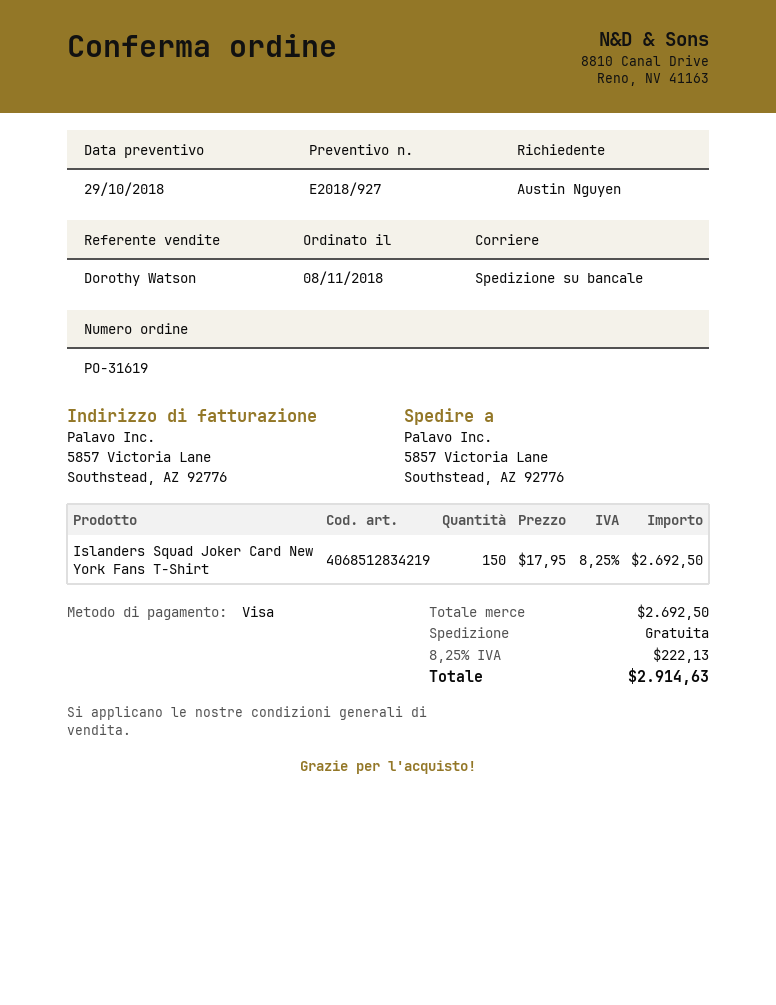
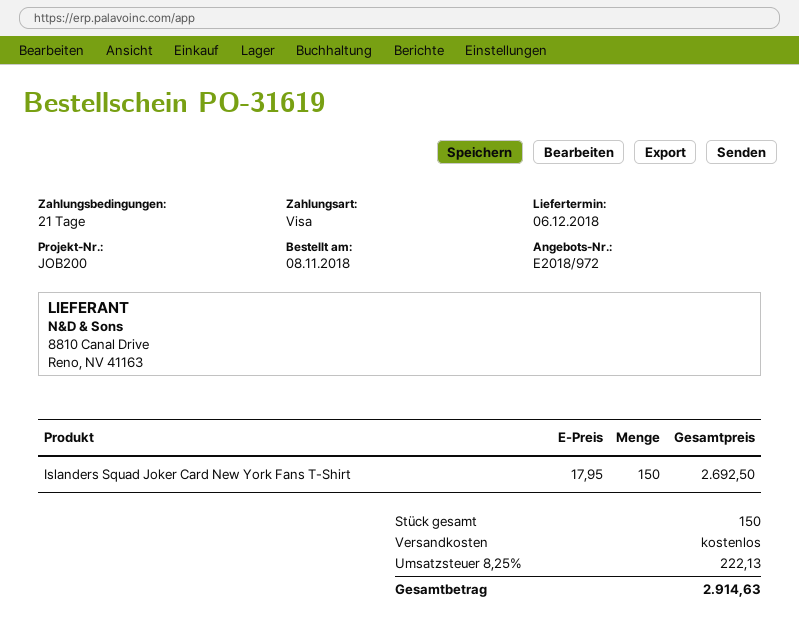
quote number: E2018/927 -> E2018/972

